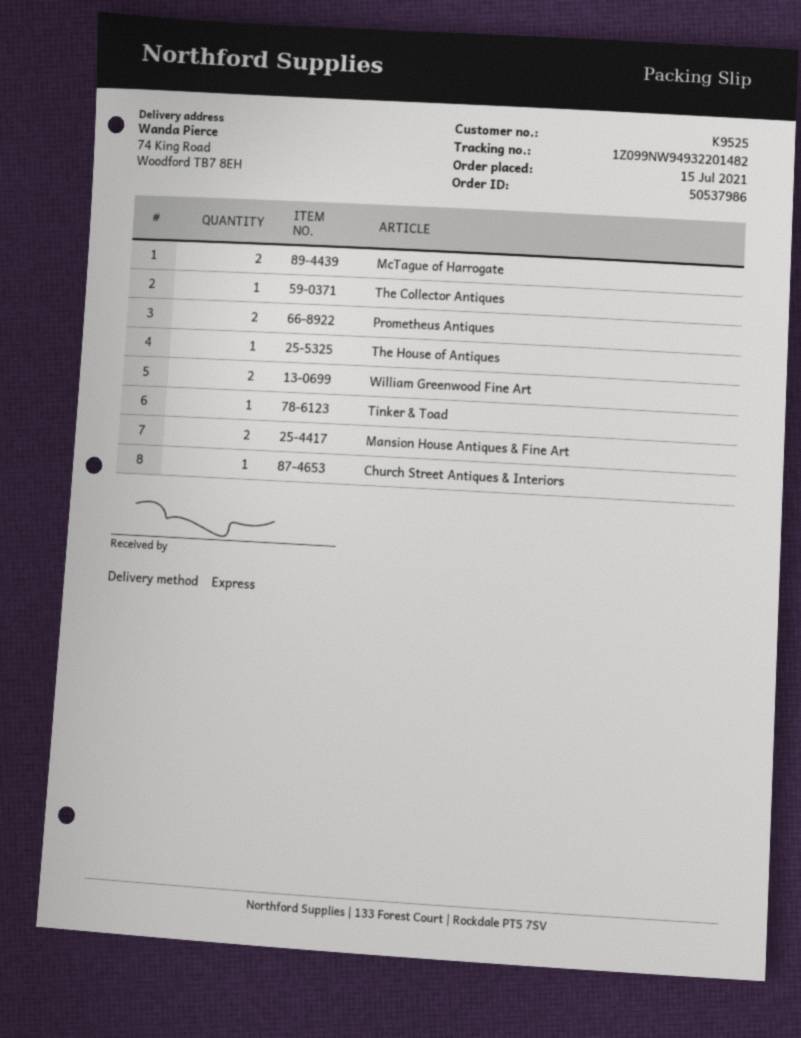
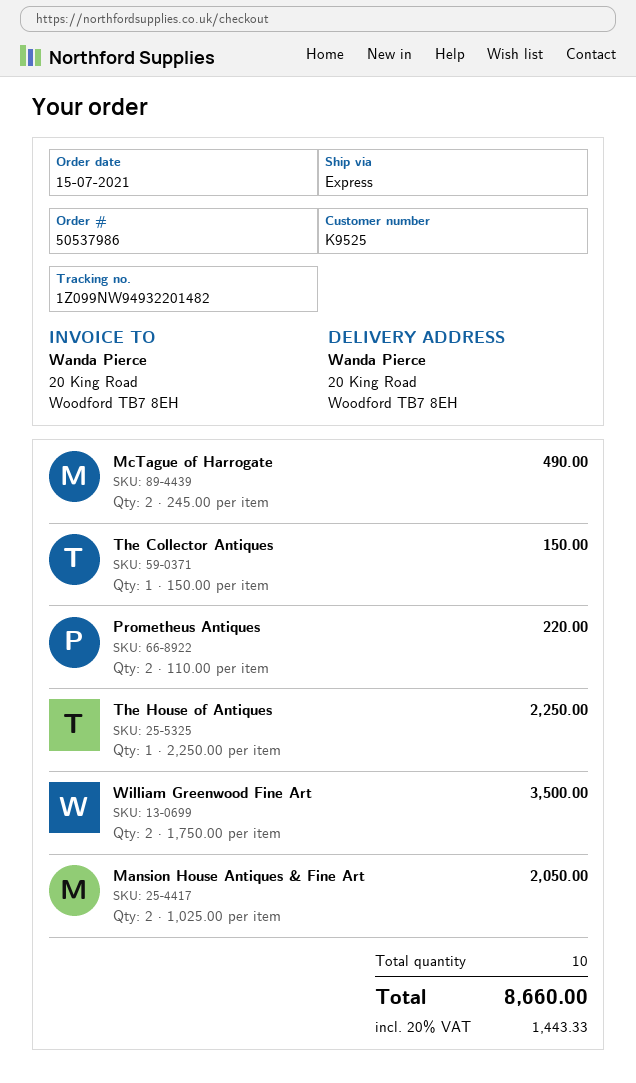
ship to: 74 King Road, Woodford TB7 8EH -> 20 King Road, Woodford TB7 8EH
Tinker & Toad: 1 -> none
Church Street Antiques & Interiors: 1 -> none

